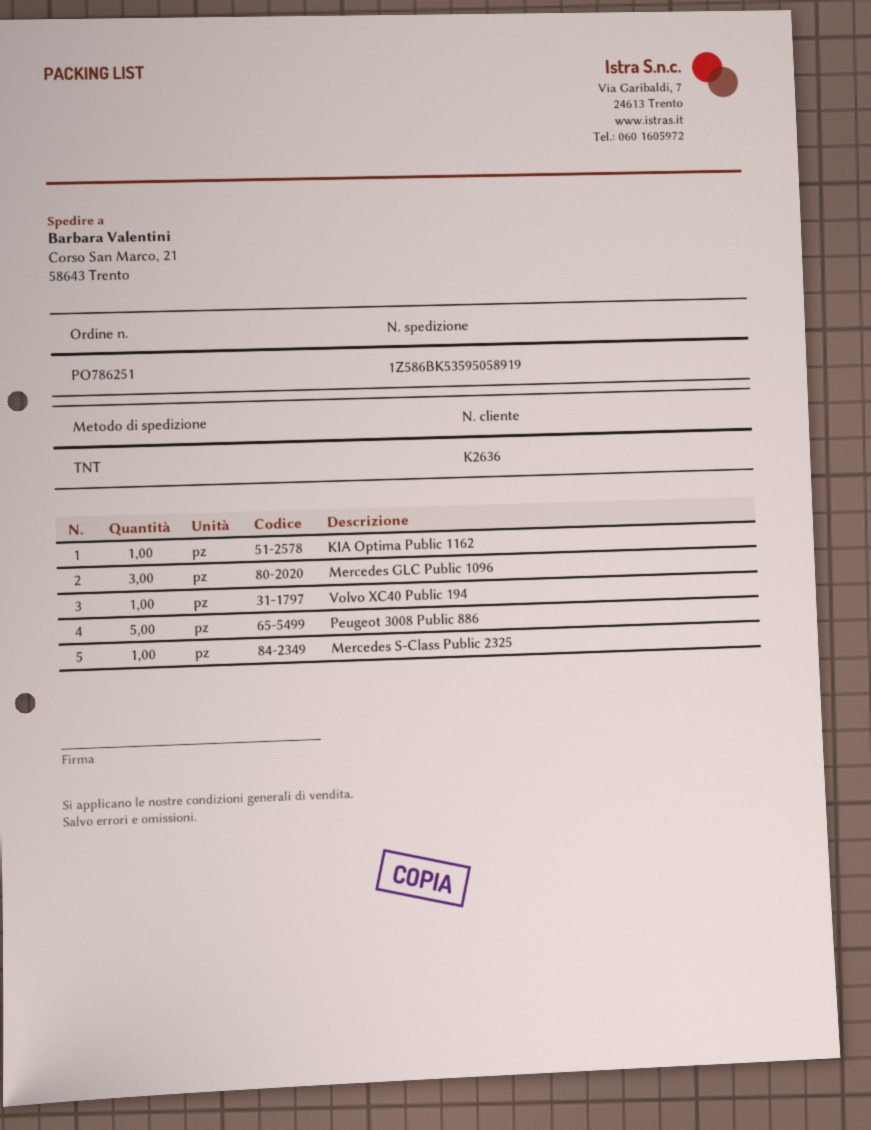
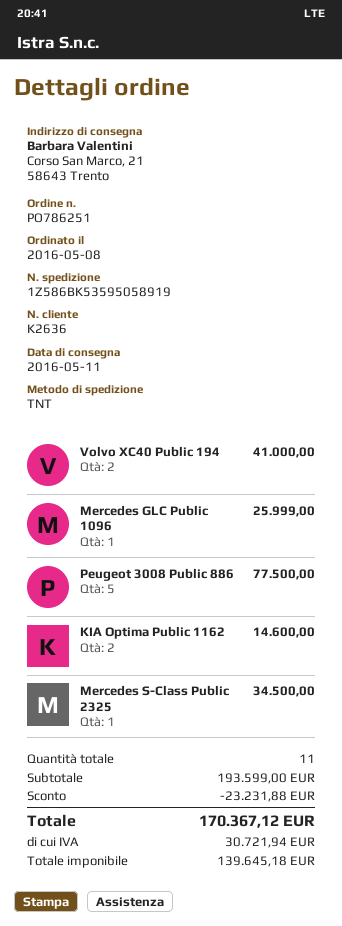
KIA Optima Public 1162: 1 -> 2
Mercedes GLC Public 1096: 3 -> 1
Volvo XC40 Public 194: 1 -> 2

